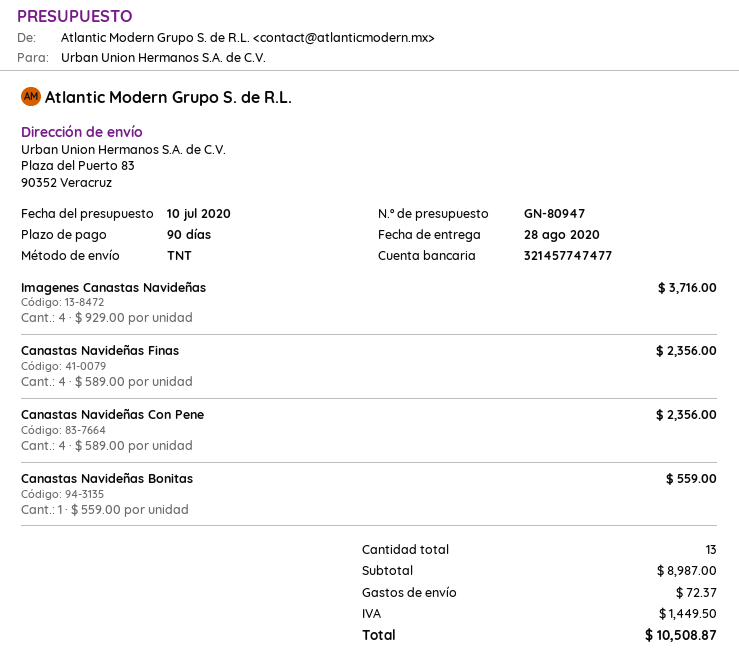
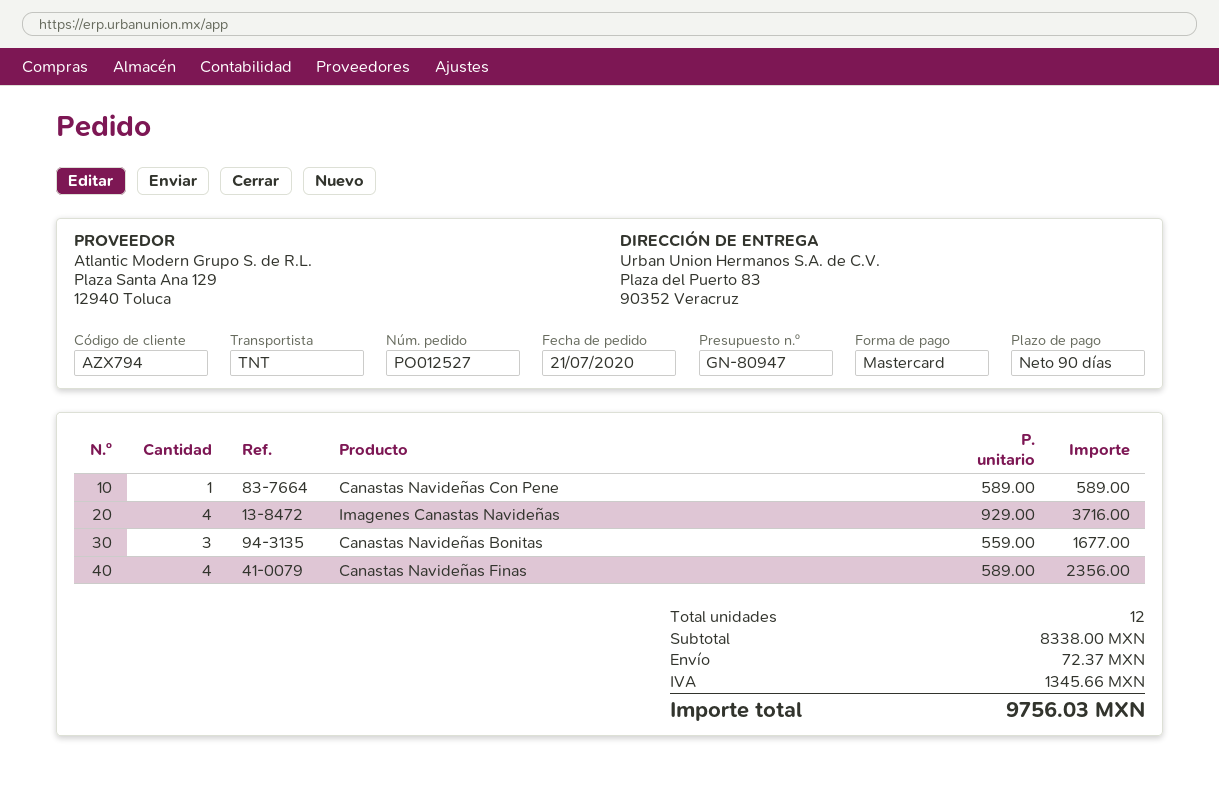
Canastas Navideñas Con Pene: 4 x 589.00 = 2356.00 -> 1 x 589.00 = 589.00
Canastas Navideñas Bonitas: 1 x 559.00 = 559.00 -> 3 x 559.00 = 1677.00
total quantity: 13 -> 12
subtotal: 8987.00 -> 8338.00
tax: 1449.50 -> 1345.66
total: 10508.87 -> 9756.03

